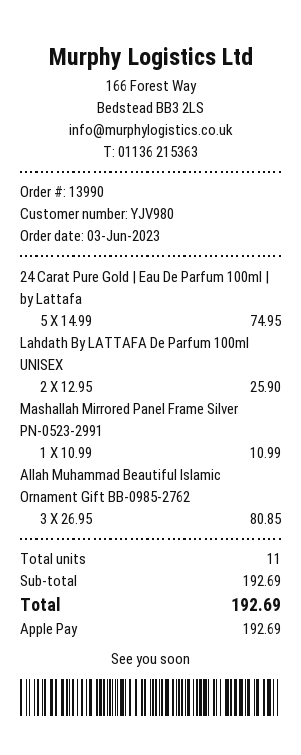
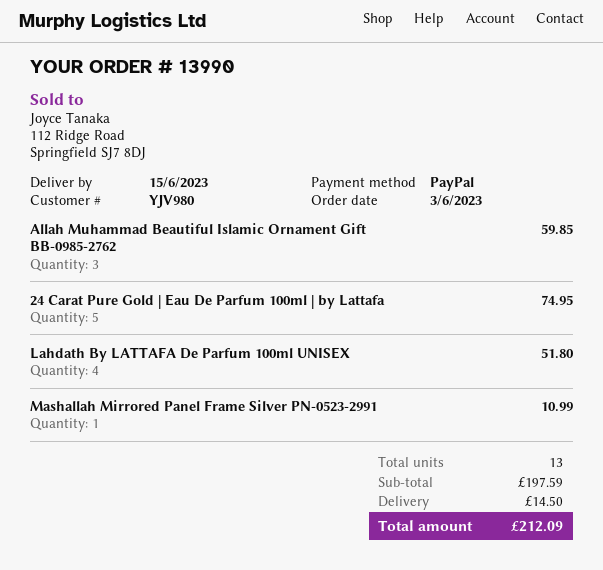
payment method: Apple Pay -> PayPal
Lahdath By LATTAFA De Parfum 100ml UNISEX: 2 for 25.90 -> 4 for 51.80
Allah Muhammad Beautiful Islamic Ornament Gift BB-0985-2762: 3 for 80.85 -> 3 for 59.85
total quantity: 11 -> 13
subtotal: 192.69 -> 197.59
shipping: none -> 14.50
total: 192.69 -> 212.09

